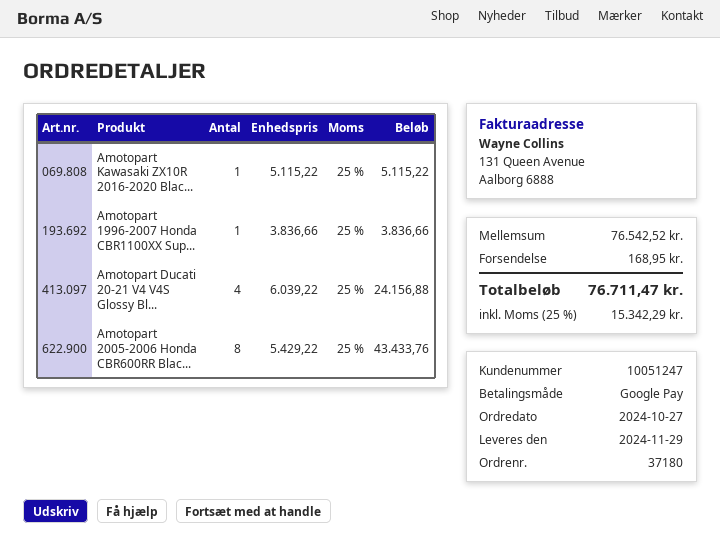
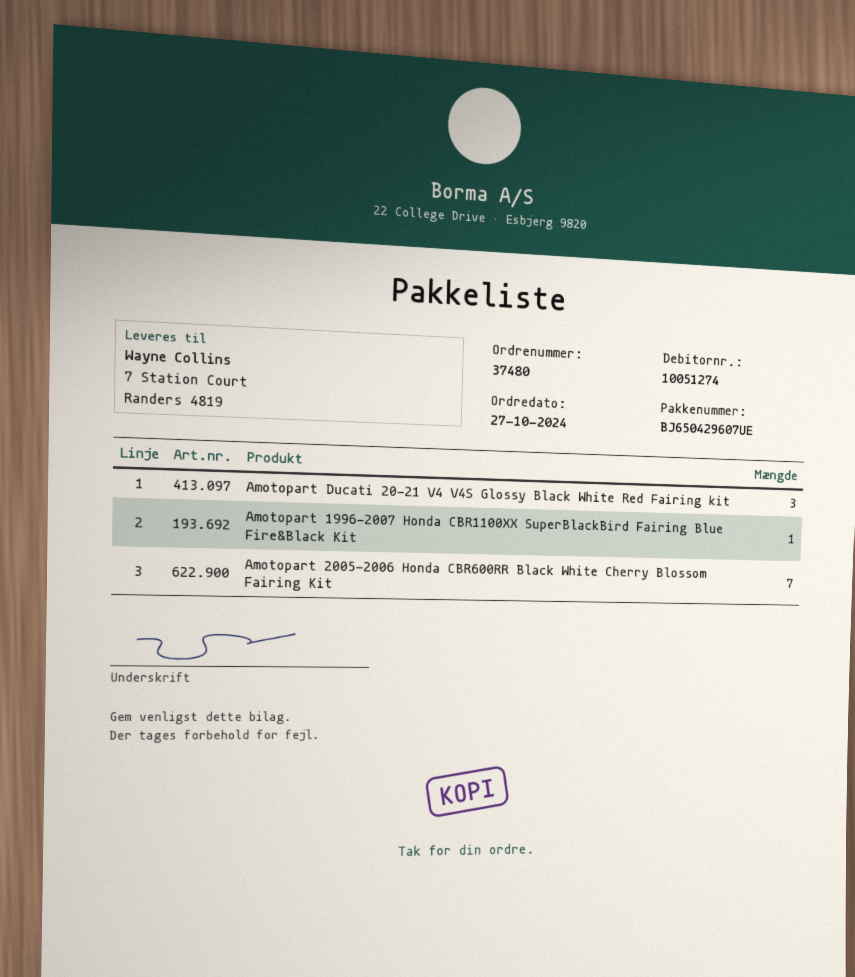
order number: 37180 -> 37480
customer number: 10051247 -> 10051274
Amotopart Kawasaki ZX10R 2016-2020 Blac...: 1 -> none
Amotopart Ducati 20-21 V4 V4S Glossy Bl...: 4 -> 3
Amotopart 2005-2006 Honda CBR600RR Blac...: 8 -> 7

